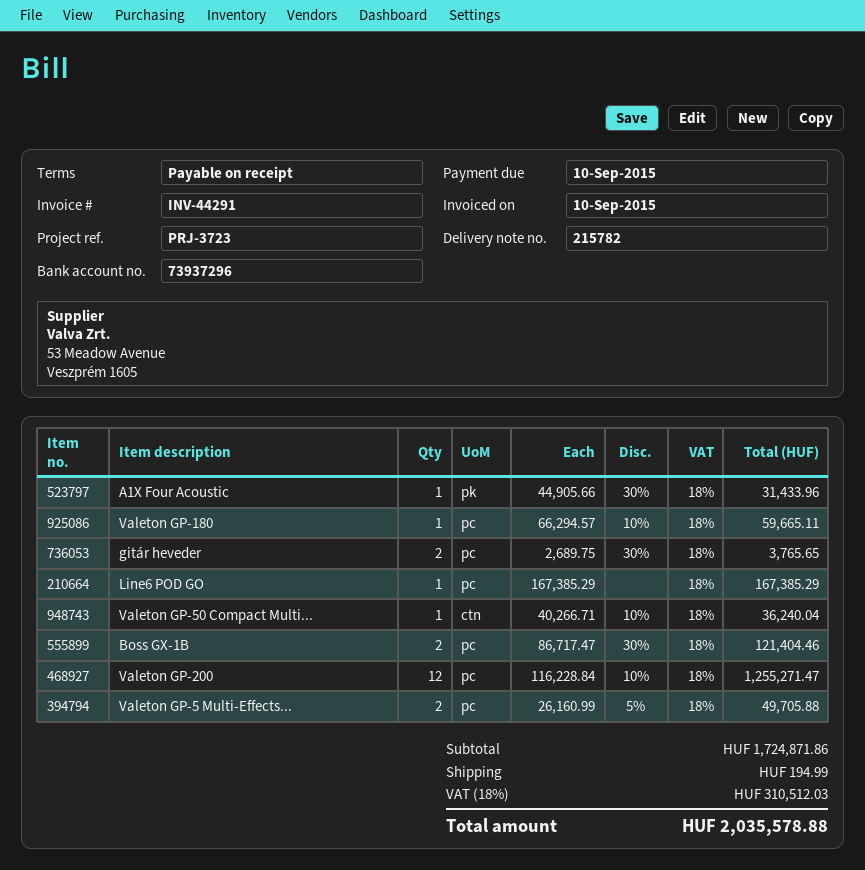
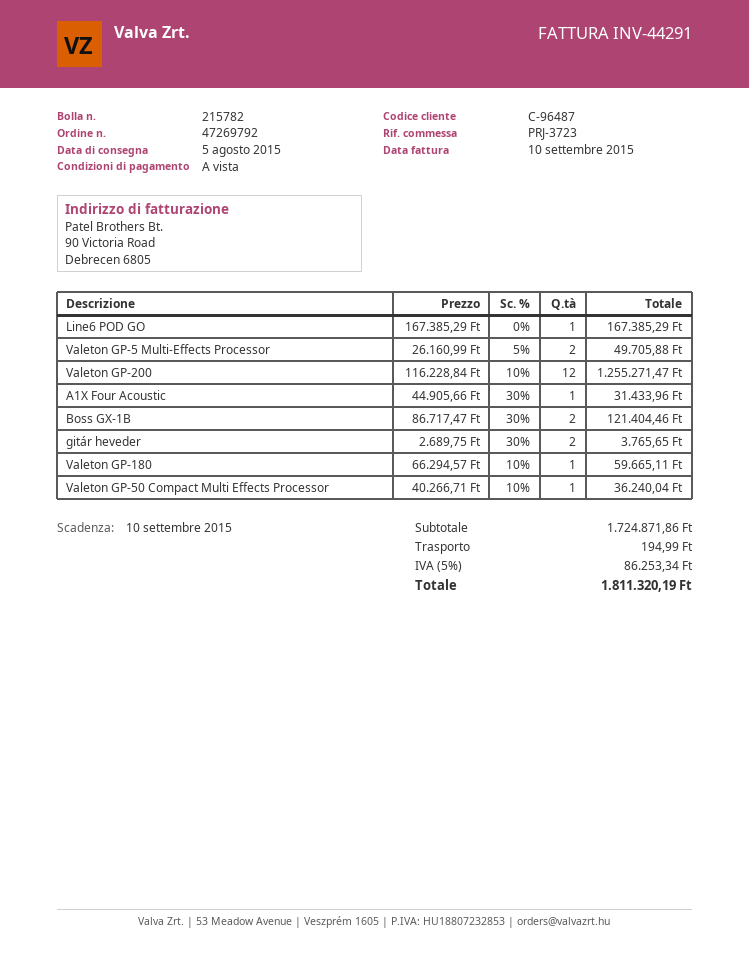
tax: 18% = 310512.03 -> 5% = 86253.34
total: 2035578.88 -> 1811320.19

